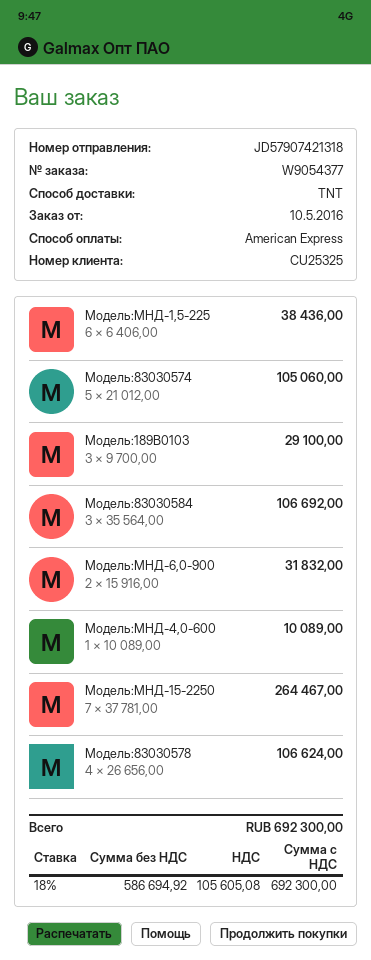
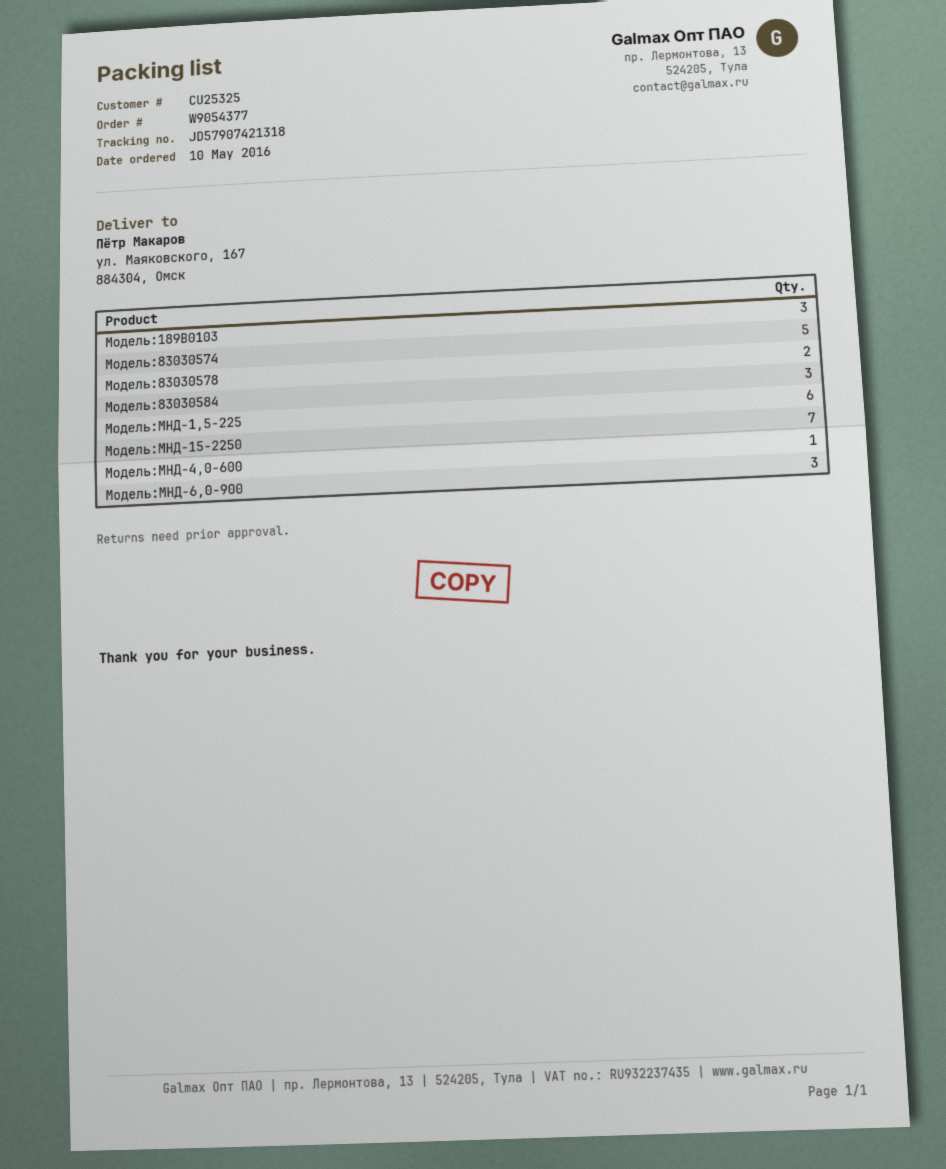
Модель:МНД-6,0-900: 2 -> 3
Модель:83030578: 4 -> 2

